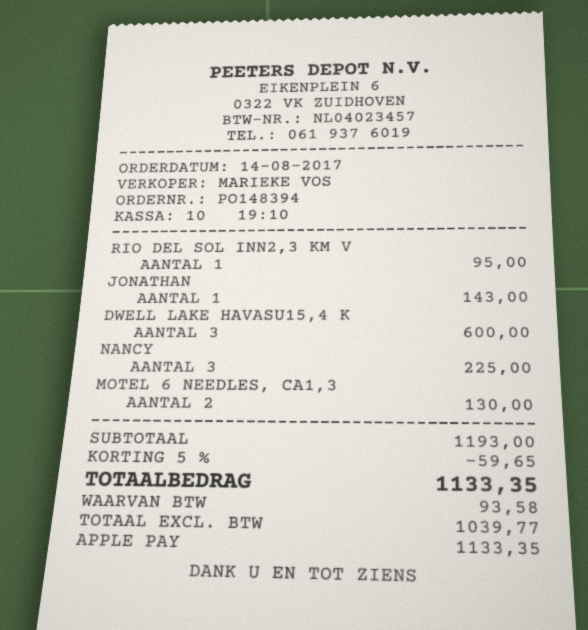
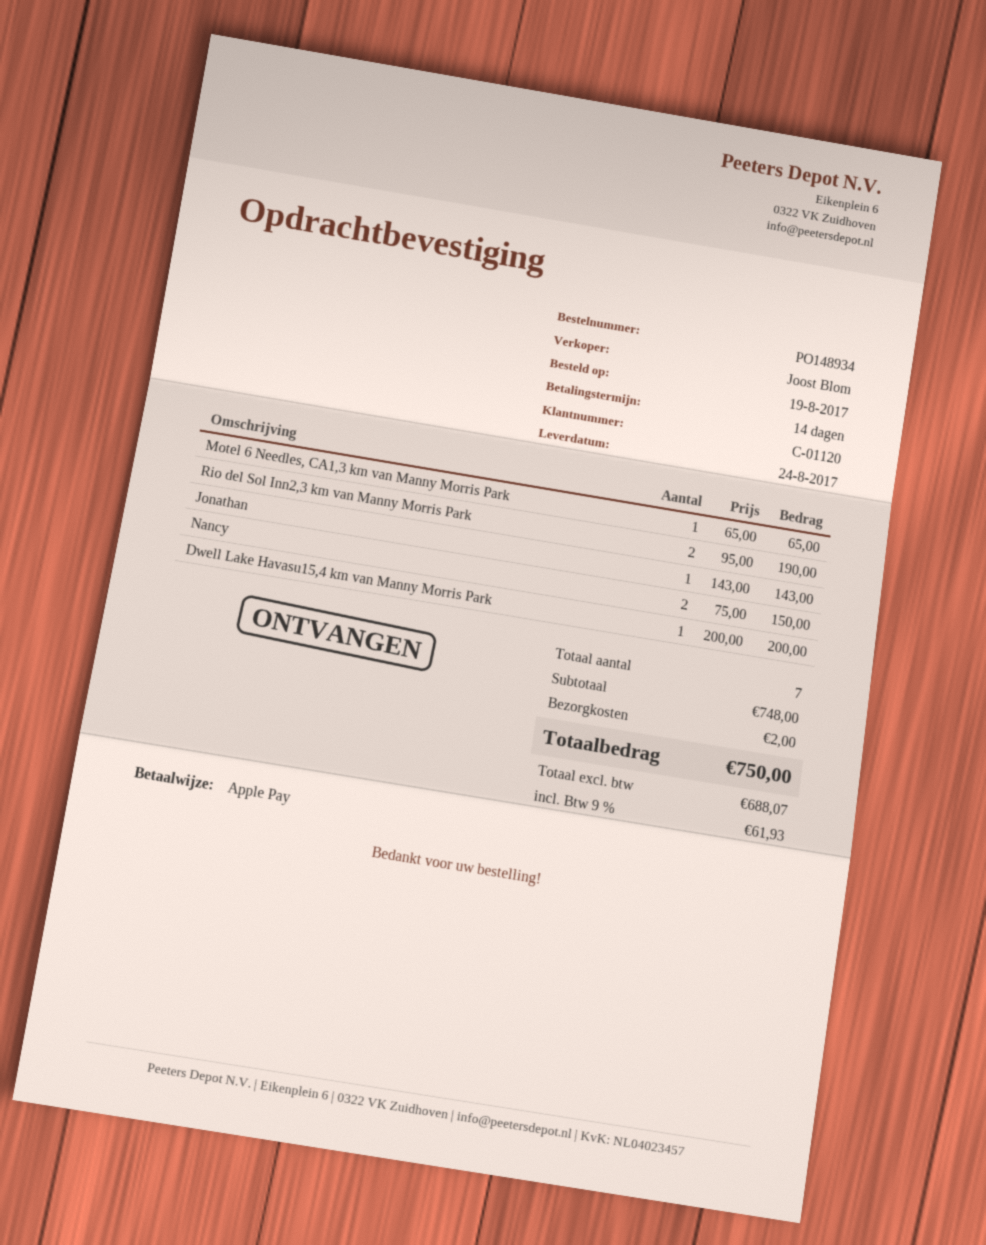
order number: PO148394 -> PO148934
order date: 2017-08-14 -> 2017-08-19
sales rep: MARIEKE VOS -> Joost Blom
RIO DEL SOL INN2,3 KM V: 1 for 95.00 -> 2 for 190.00
DWELL LAKE HAVASU15,4 K: 3 for 600.00 -> 1 for 200.00
NANCY: 3 for 225.00 -> 2 for 150.00
MOTEL 6 NEEDLES, CA1,3: 2 for 130.00 -> 1 for 65.00
subtotal: 1193.00 -> 748.00
discount: 5% = 59.65 -> none
shipping: none -> 2.00
net: 1039.77 -> 688.07
tax: 93.58 -> 61.93
total: 1133.35 -> 750.00

